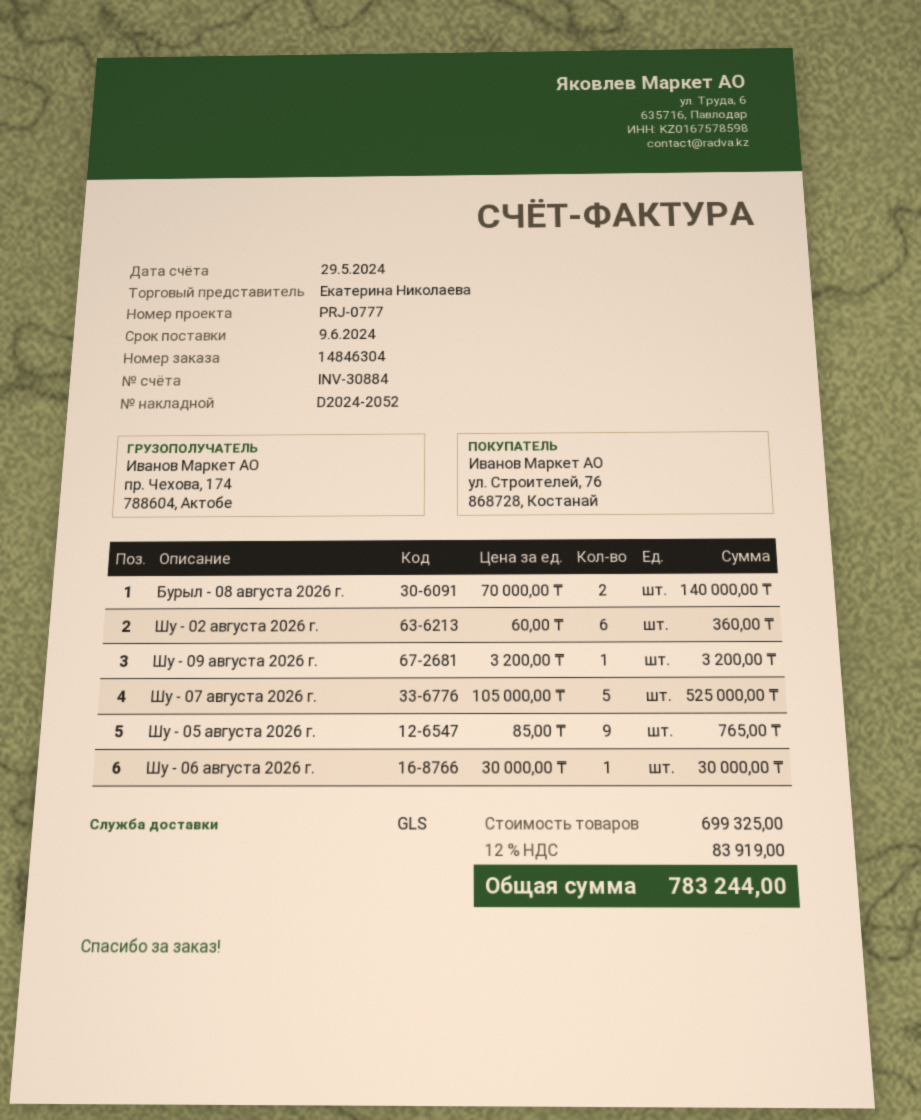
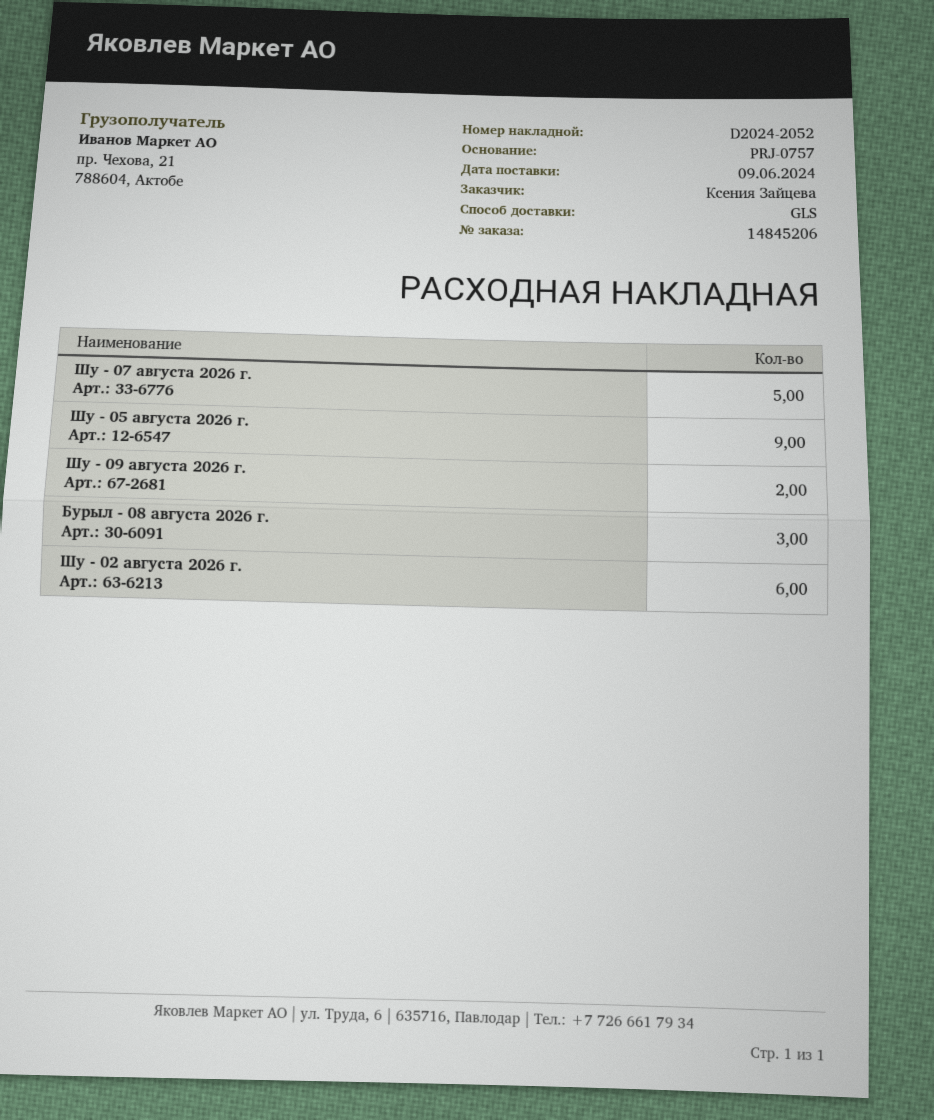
order number: 14846304 -> 14845206
reference: PRJ-0777 -> PRJ-0757
ship to: пр. Чехова, 174, 788604, Актобе -> пр. Чехова, 21, 788604, Актобе
Бурыл - 08 августа 2026 г.: 2 -> 3
Шу - 09 августа 2026 г.: 1 -> 2
Шу - 06 августа 2026 г.: 1 -> none

